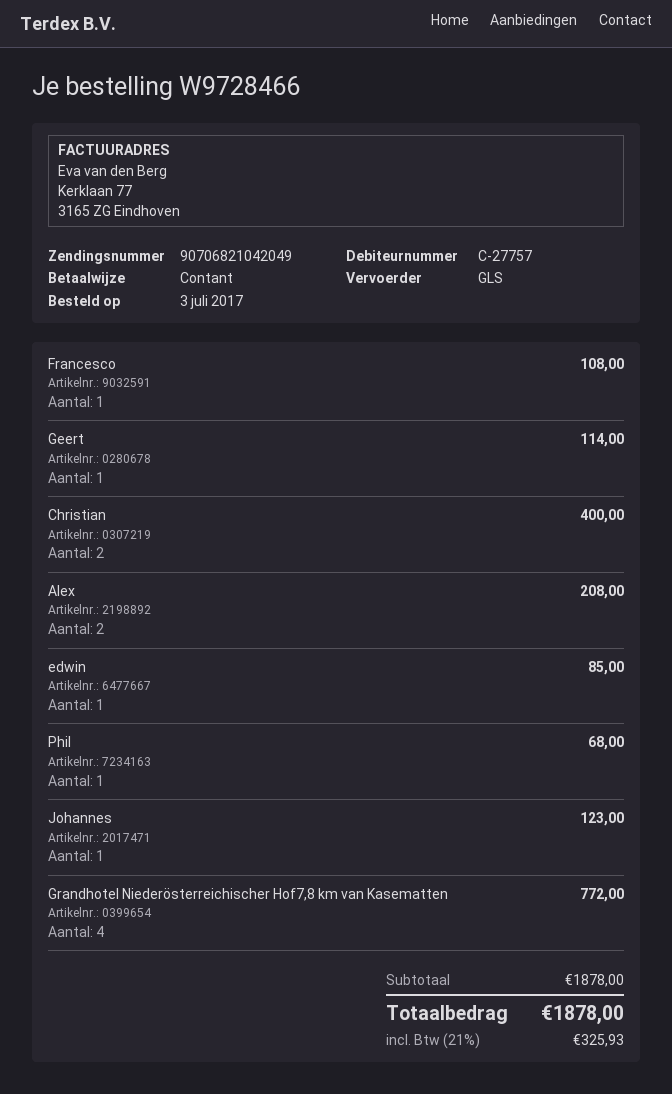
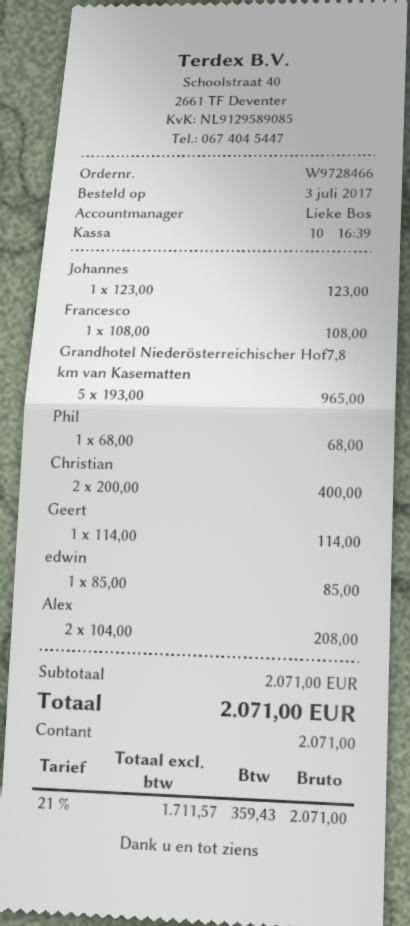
Grandhotel Niederösterreichischer Hof7,8 km van Kasematten: 4 for 772.00 -> 5 for 965.00
subtotal: 1878.00 -> 2071.00
tax: 21% = 325.93 -> 21% = 359.43
total: 1878.00 -> 2071.00

